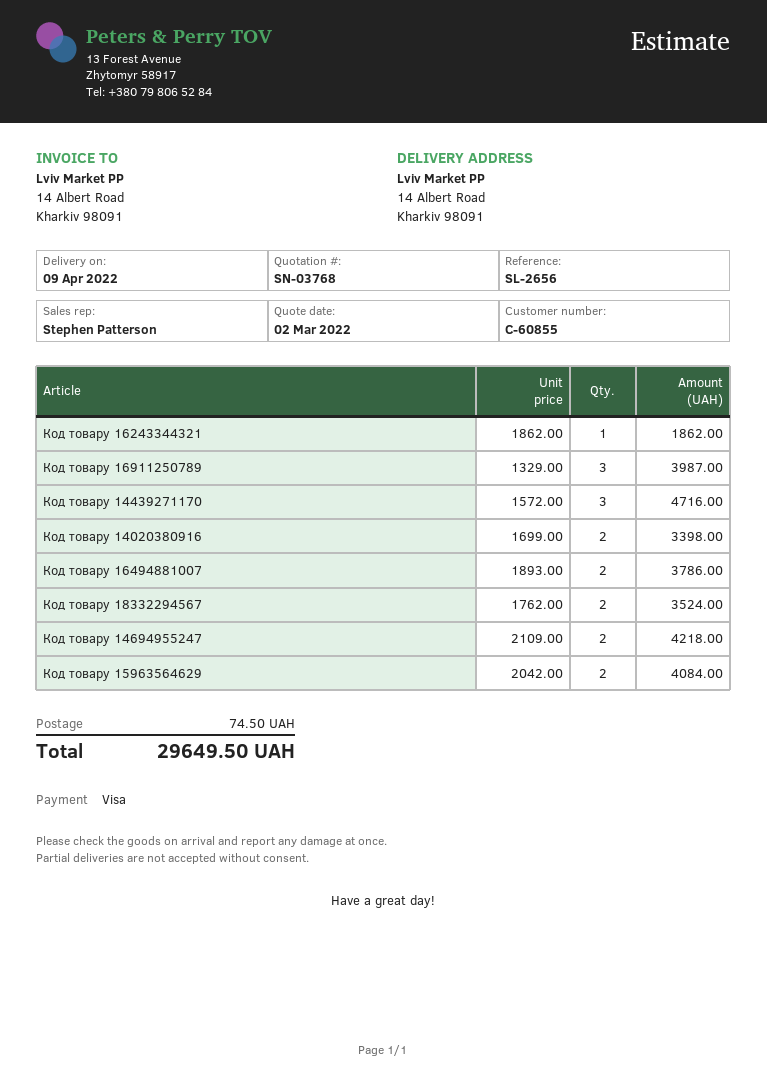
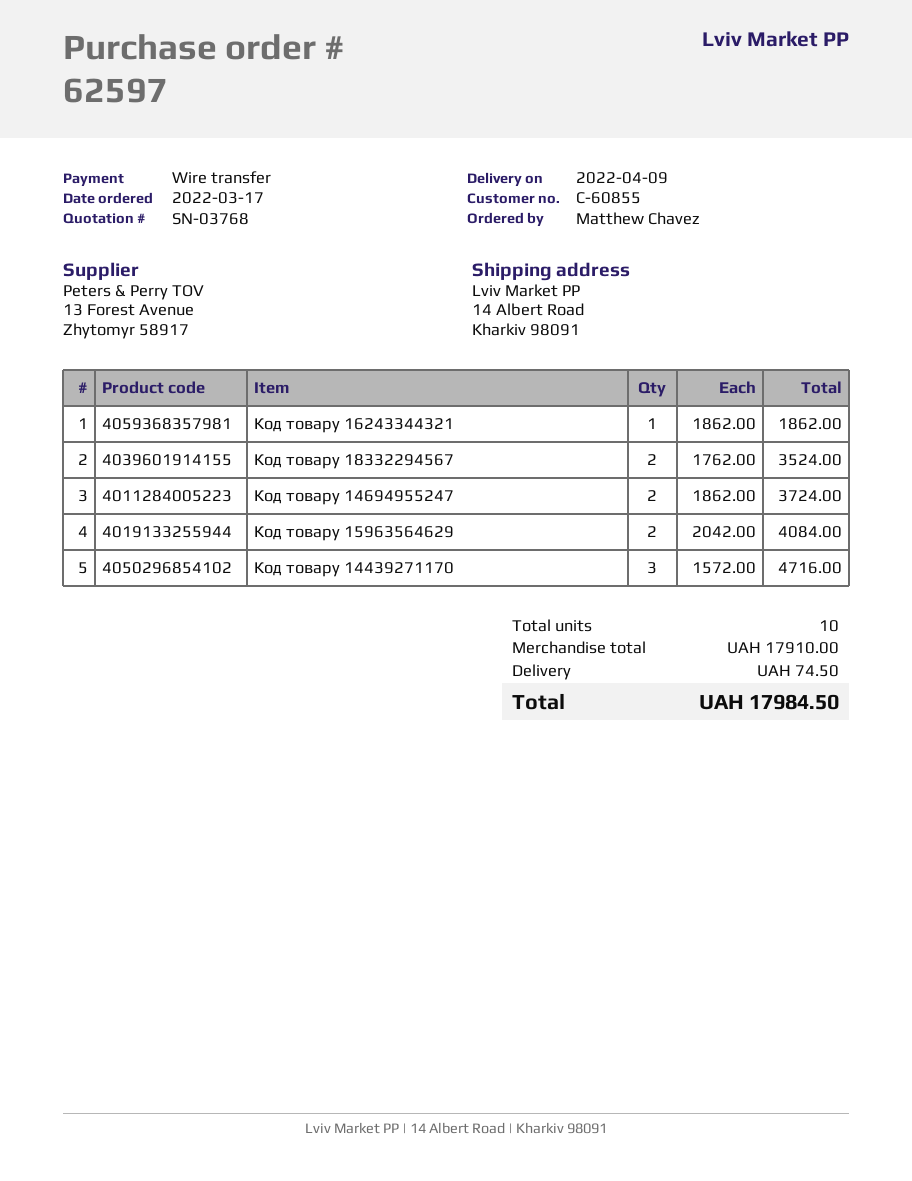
payment method: Visa -> bank transfer
Код товару 16911250789: 3 x 1329.00 = 3987.00 -> none
Код товару 14020380916: 2 x 1699.00 = 3398.00 -> none
Код товару 16494881007: 2 x 1893.00 = 3786.00 -> none
Код товару 14694955247: 2 x 2109.00 = 4218.00 -> 2 x 1862.00 = 3724.00
total: 29649.50 -> 17984.50

